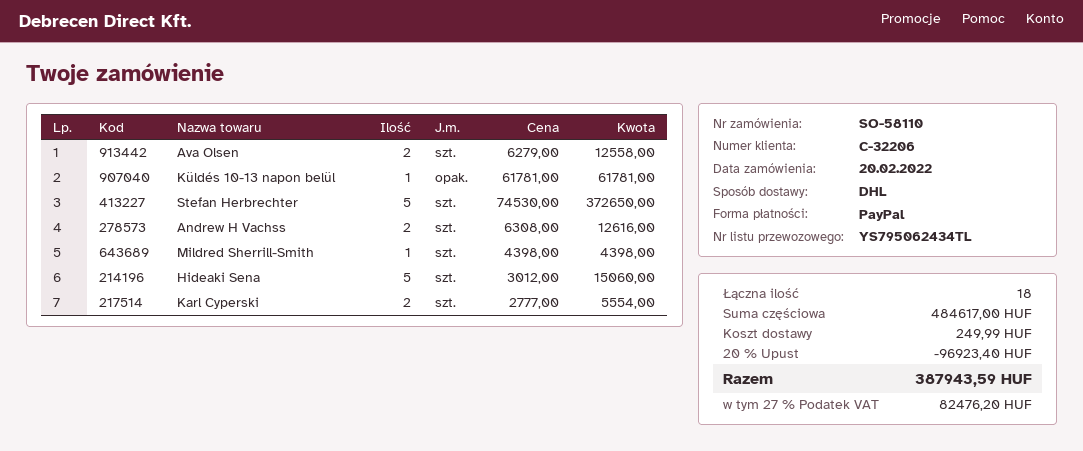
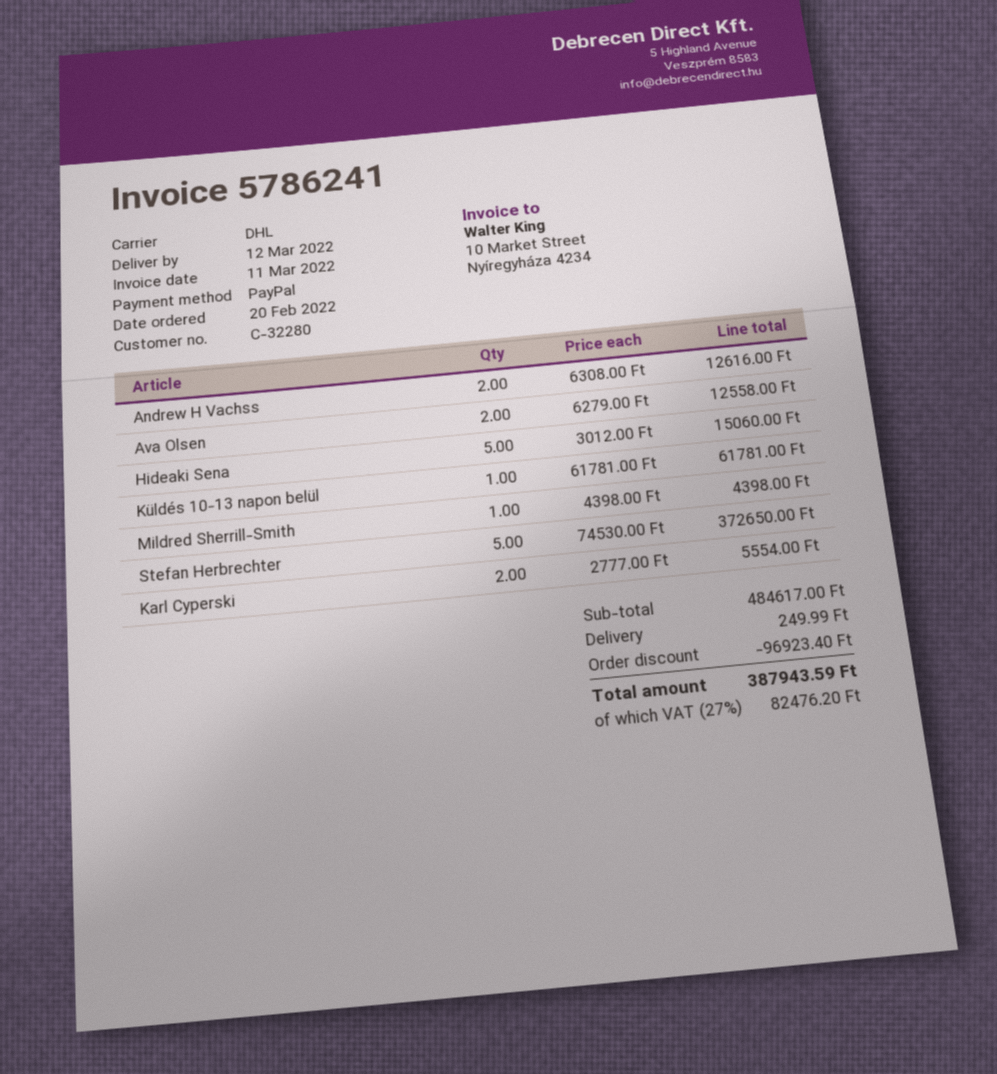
customer number: C-32206 -> C-32280

